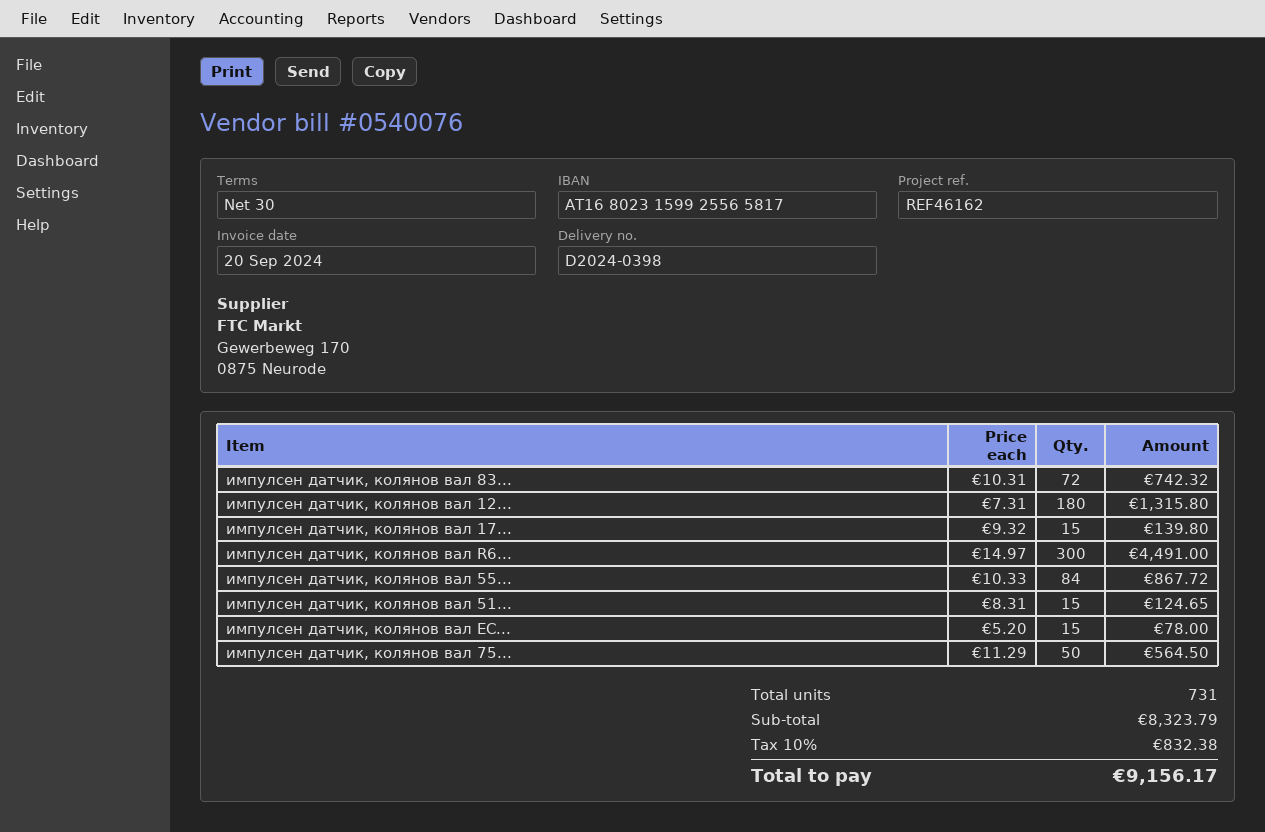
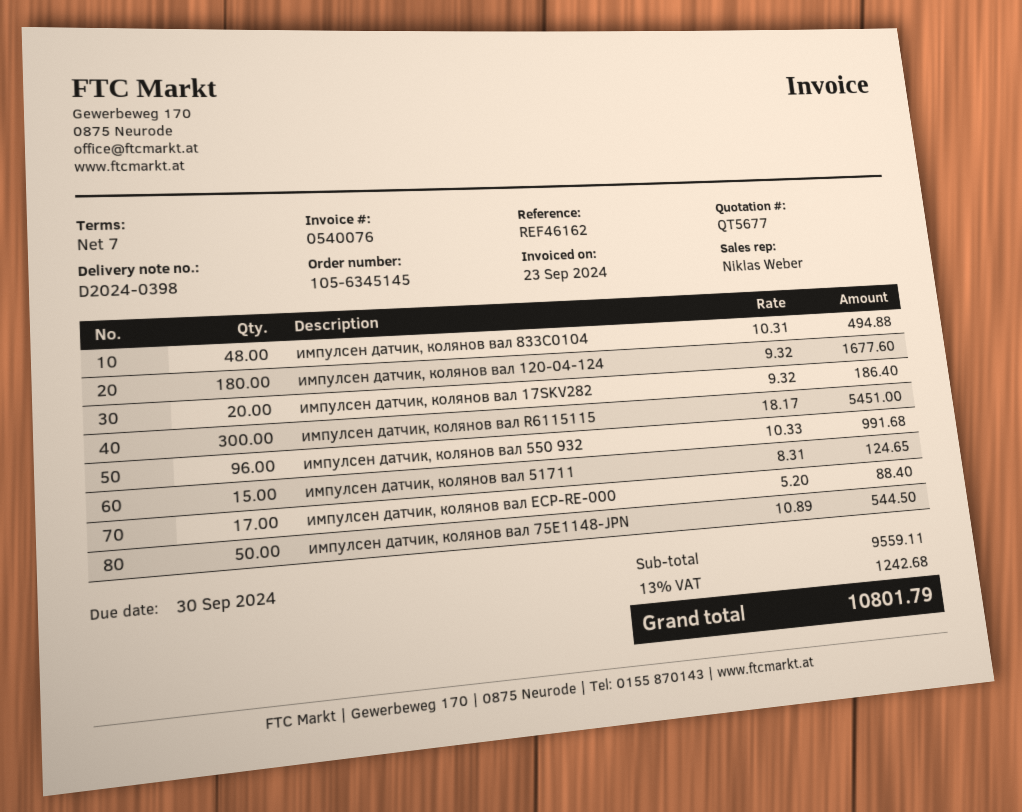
invoice date: 2024-09-20 -> 2024-09-23
payment terms: 30 days -> 7 days
импулсен датчик, колянов вал 83...: 72 x 10.31 = 742.32 -> 48 x 10.31 = 494.88
импулсен датчик, колянов вал 12...: 180 x 7.31 = 1315.80 -> 180 x 9.32 = 1677.60
импулсен датчик, колянов вал 17...: 15 x 9.32 = 139.80 -> 20 x 9.32 = 186.40
импулсен датчик, колянов вал R6...: 300 x 14.97 = 4491.00 -> 300 x 18.17 = 5451.00
импулсен датчик, колянов вал 55...: 84 x 10.33 = 867.72 -> 96 x 10.33 = 991.68
импулсен датчик, колянов вал EC...: 15 x 5.20 = 78.00 -> 17 x 5.20 = 88.40
импулсен датчик, колянов вал 75...: 50 x 11.29 = 564.50 -> 50 x 10.89 = 544.50
subtotal: 8323.79 -> 9559.11
tax: 10% = 832.38 -> 13% = 1242.68
total: 9156.17 -> 10801.79

